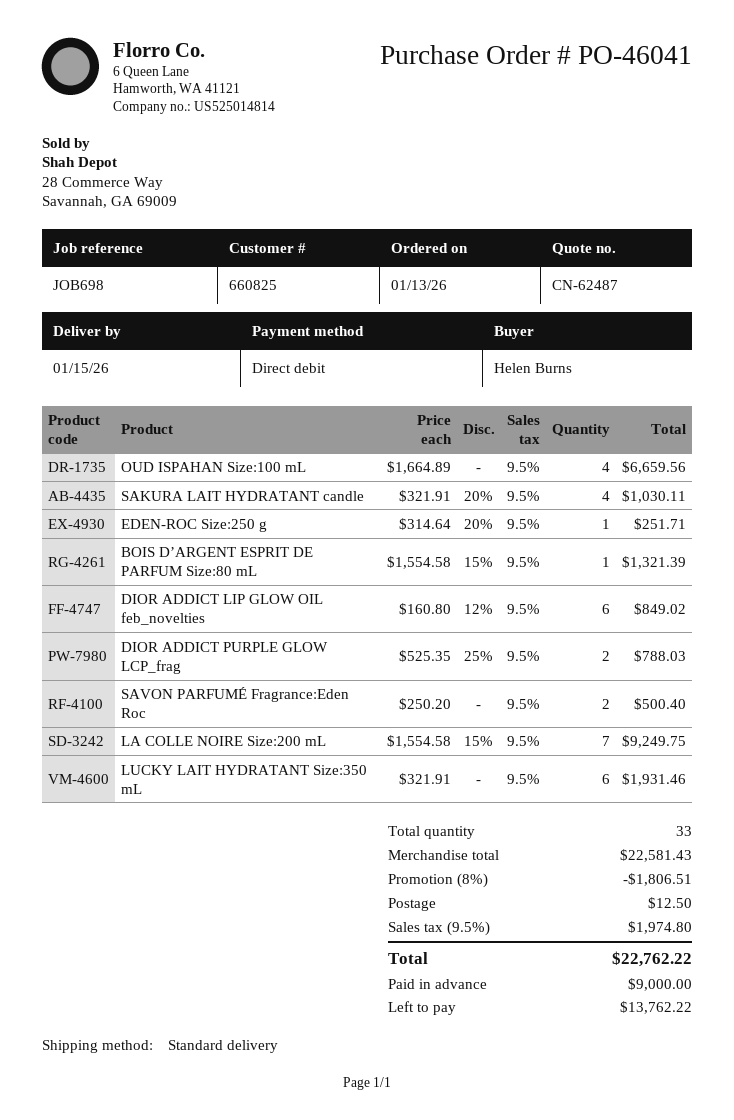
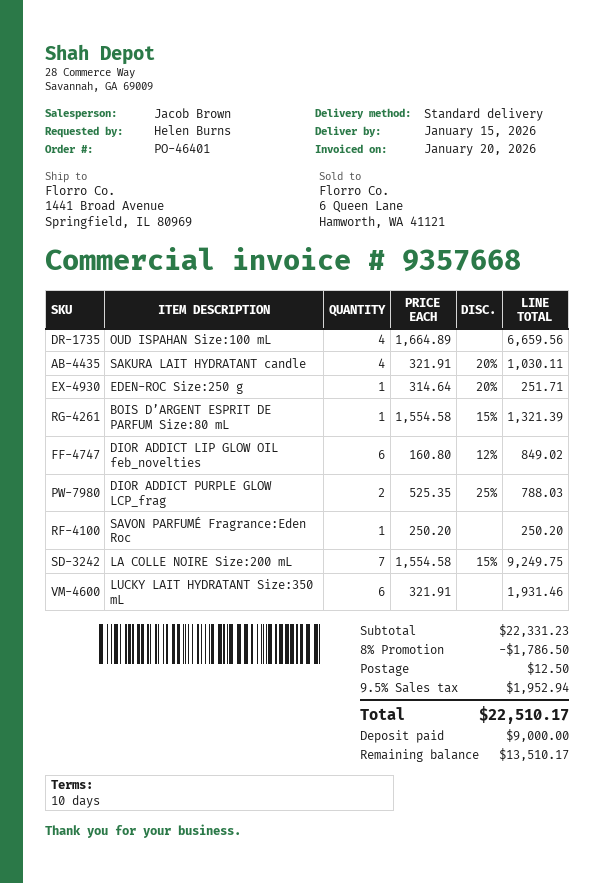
order number: PO-46041 -> PO-46401
SAVON PARFUMÉ Fragrance:Eden Roc: 2 x 250.20 = 500.40 -> 1 x 250.20 = 250.20
subtotal: 22581.43 -> 22331.23
discount: 8% = 1806.51 -> 8% = 1786.50
tax: 9.5% = 1974.80 -> 9.5% = 1952.94
total: 22762.22 -> 22510.17
balance: 13762.22 -> 13510.17

